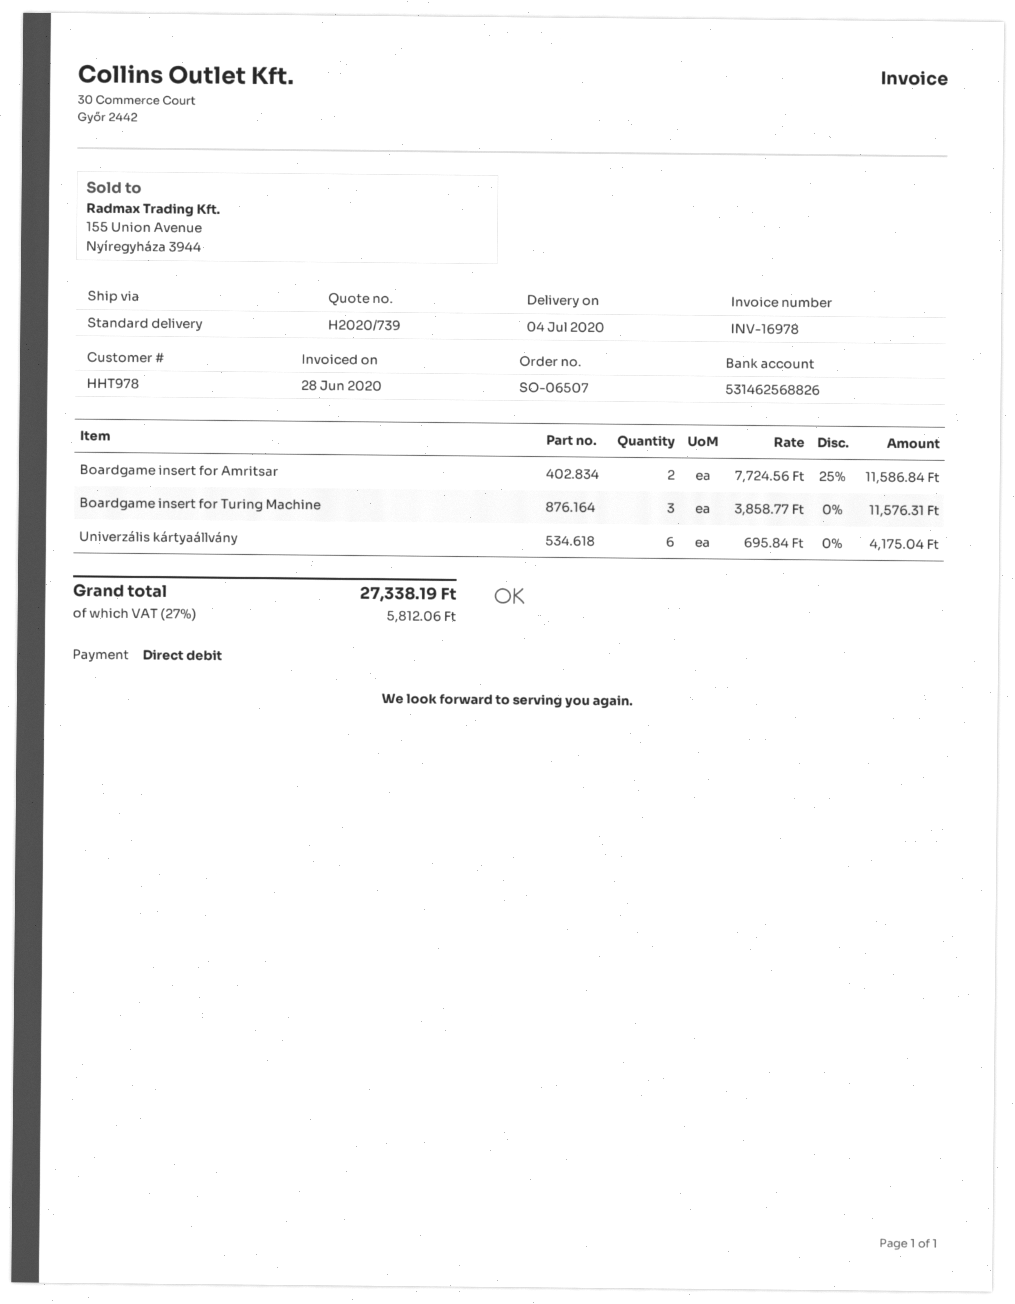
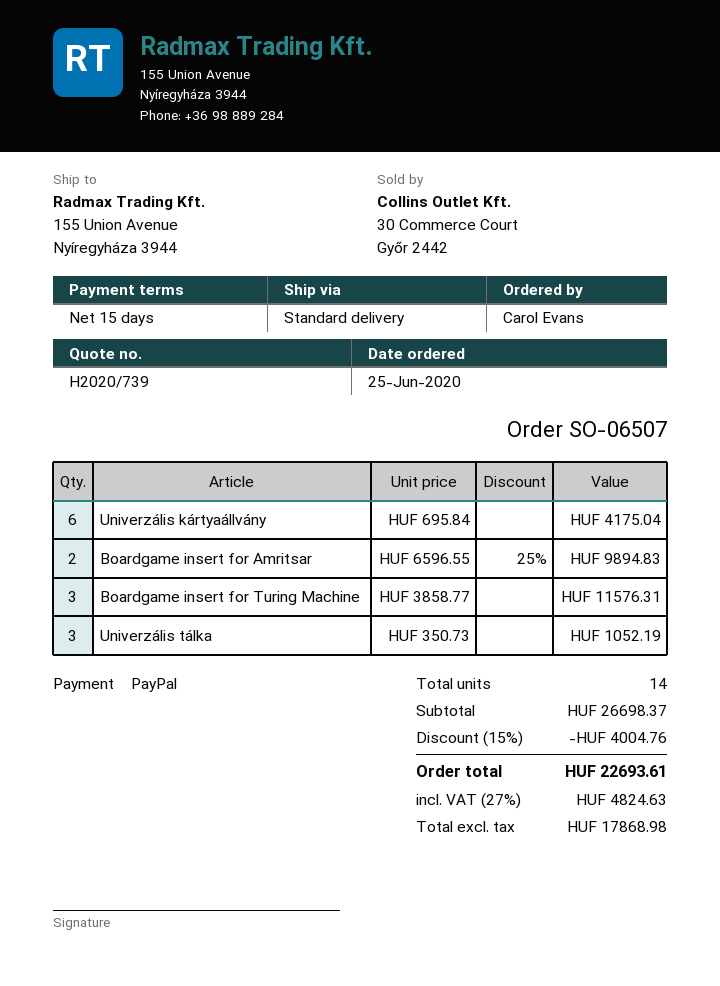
payment method: direct debit -> PayPal
Boardgame insert for Amritsar: 2 x 7724.56 - 25% = 11586.84 -> 2 x 6596.55 - 25% = 9894.83
Univerzális tálka: none -> 3 x 350.73 = 1052.19
discount: none -> 15% = 4004.76
tax: 27% = 5812.06 -> 27% = 4824.63
total: 27338.19 -> 22693.61

